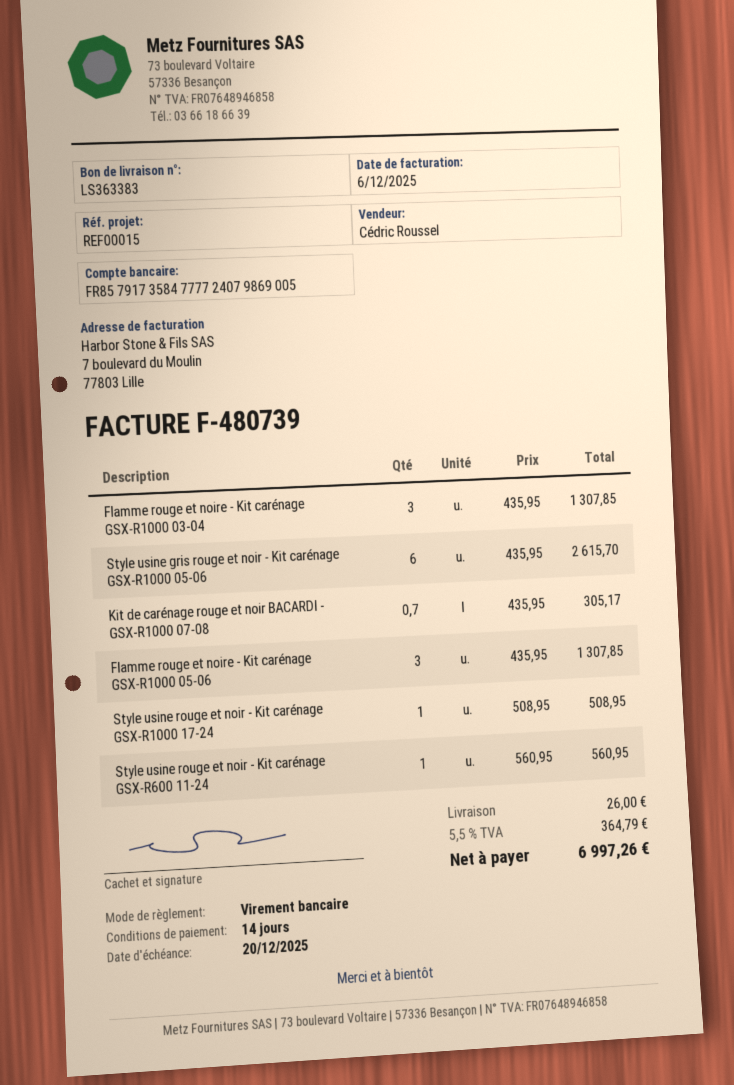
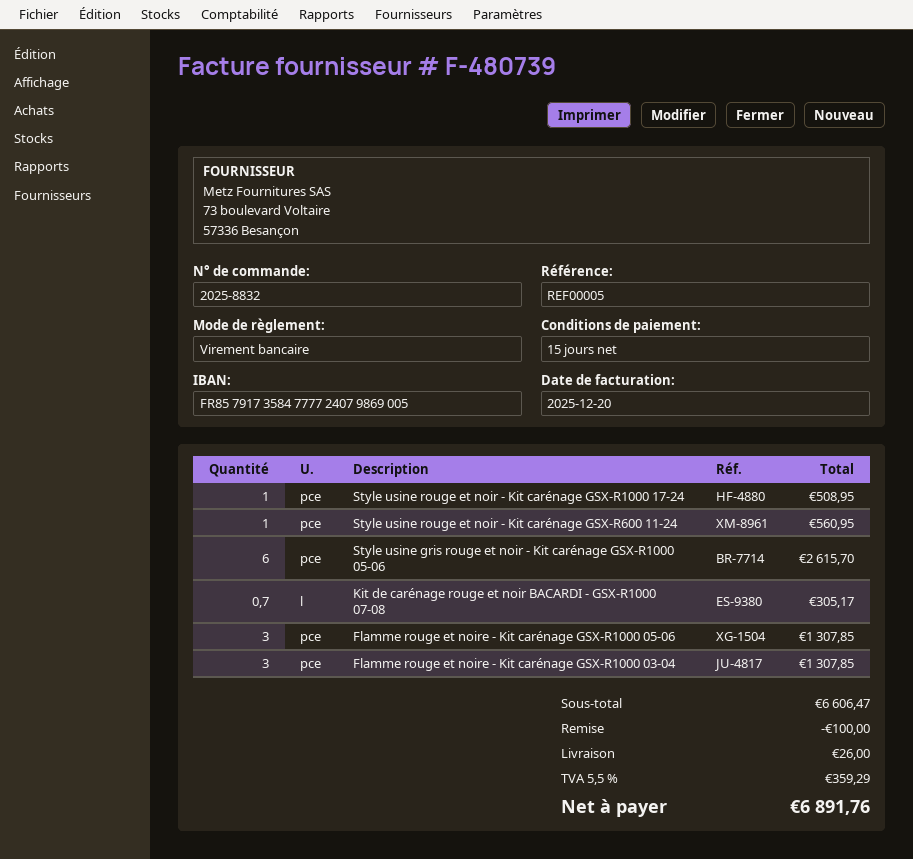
invoice date: 2025-12-06 -> 2025-12-20
payment terms: 14 days -> 15 days
reference: REF00015 -> REF00005
discount: none -> 100.00
tax: 5.5% = 364.79 -> 5.5% = 359.29
total: 6997.26 -> 6891.76

